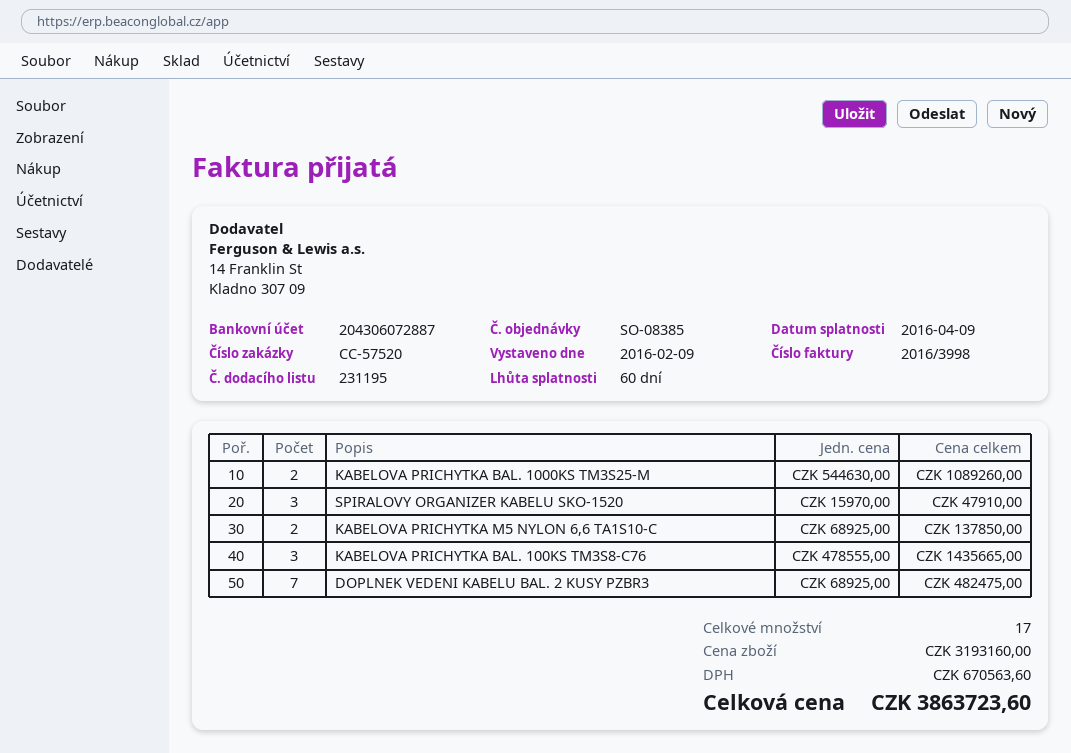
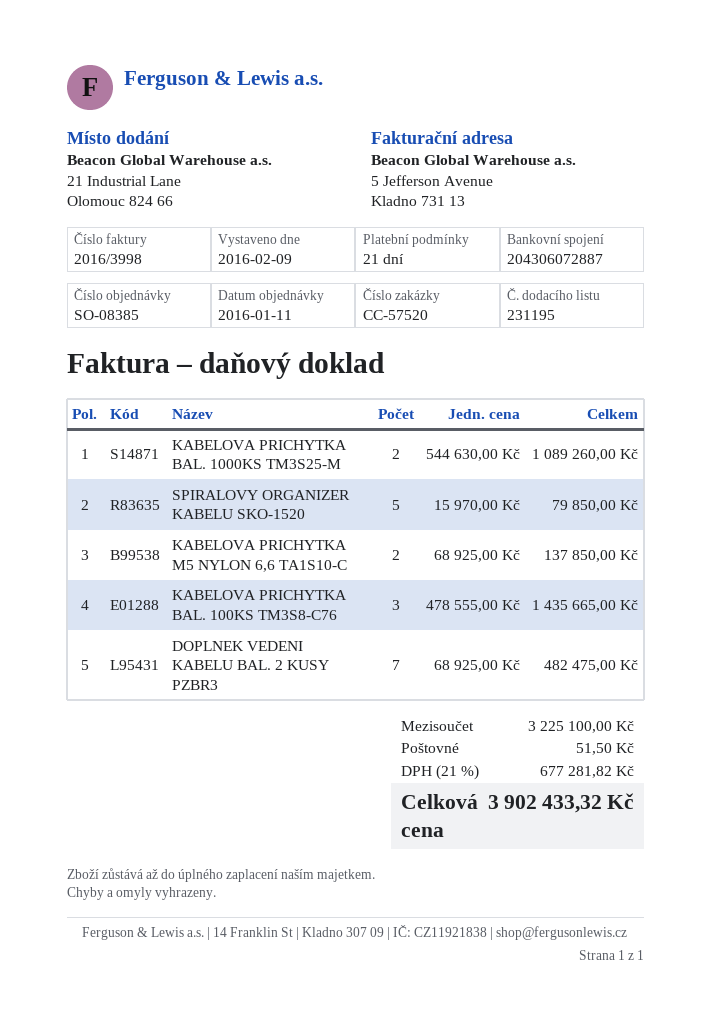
payment terms: 60 days -> 21 days
SPIRALOVY ORGANIZER KABELU SKO-1520: 3 x 15970.00 = 47910.00 -> 5 x 15970.00 = 79850.00
subtotal: 3193160.00 -> 3225100.00
shipping: none -> 51.50
tax: 670563.60 -> 677281.82
total: 3863723.60 -> 3902433.32

